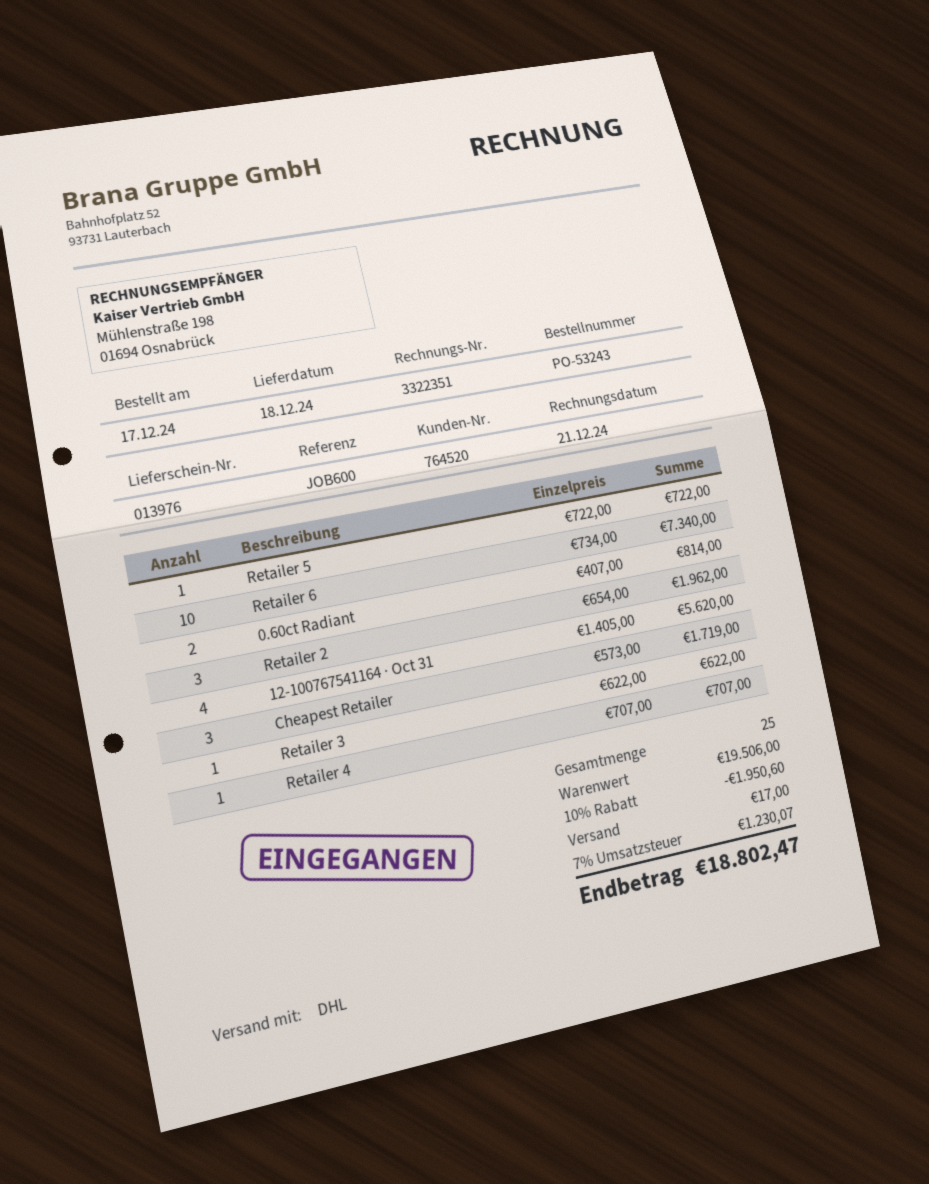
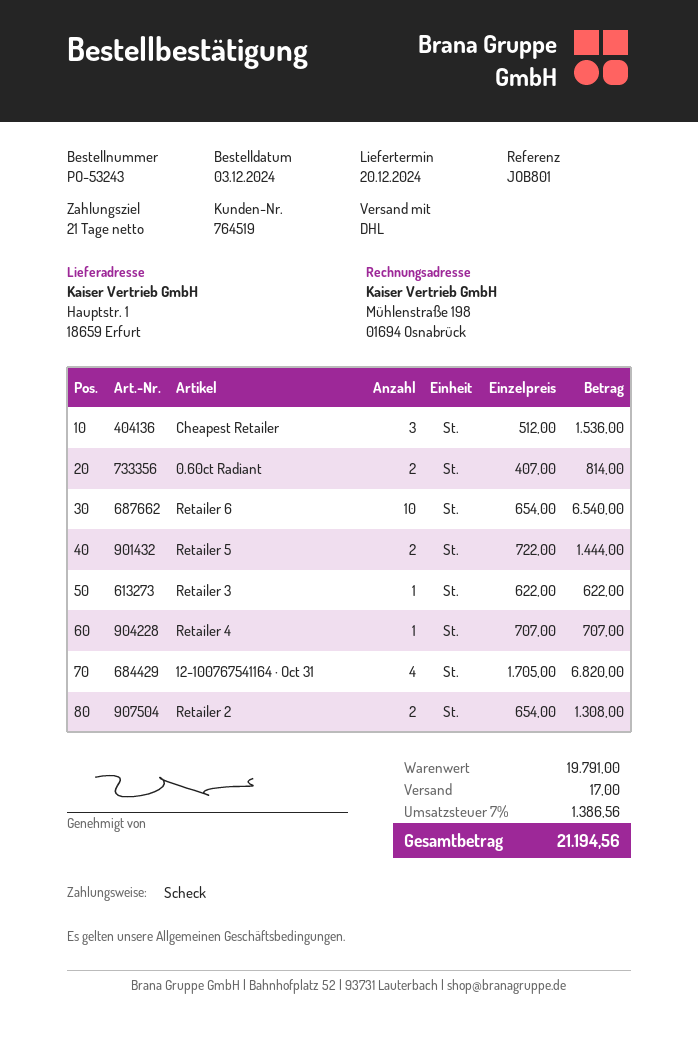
order date: 2024-12-17 -> 2024-12-03
delivery date: 2024-12-18 -> 2024-12-20
customer number: 764520 -> 764519
reference: JOB600 -> JOB801
Retailer 5: 1 x 722.00 = 722.00 -> 2 x 722.00 = 1444.00
Retailer 6: 10 x 734.00 = 7340.00 -> 10 x 654.00 = 6540.00
Retailer 2: 3 x 654.00 = 1962.00 -> 2 x 654.00 = 1308.00
12-100767541164 · Oct 31: 4 x 1405.00 = 5620.00 -> 4 x 1705.00 = 6820.00
Cheapest Retailer: 3 x 573.00 = 1719.00 -> 3 x 512.00 = 1536.00
subtotal: 19506.00 -> 19791.00
discount: 10% = 1950.60 -> none
tax: 7% = 1230.07 -> 7% = 1386.56
total: 18802.47 -> 21194.56

